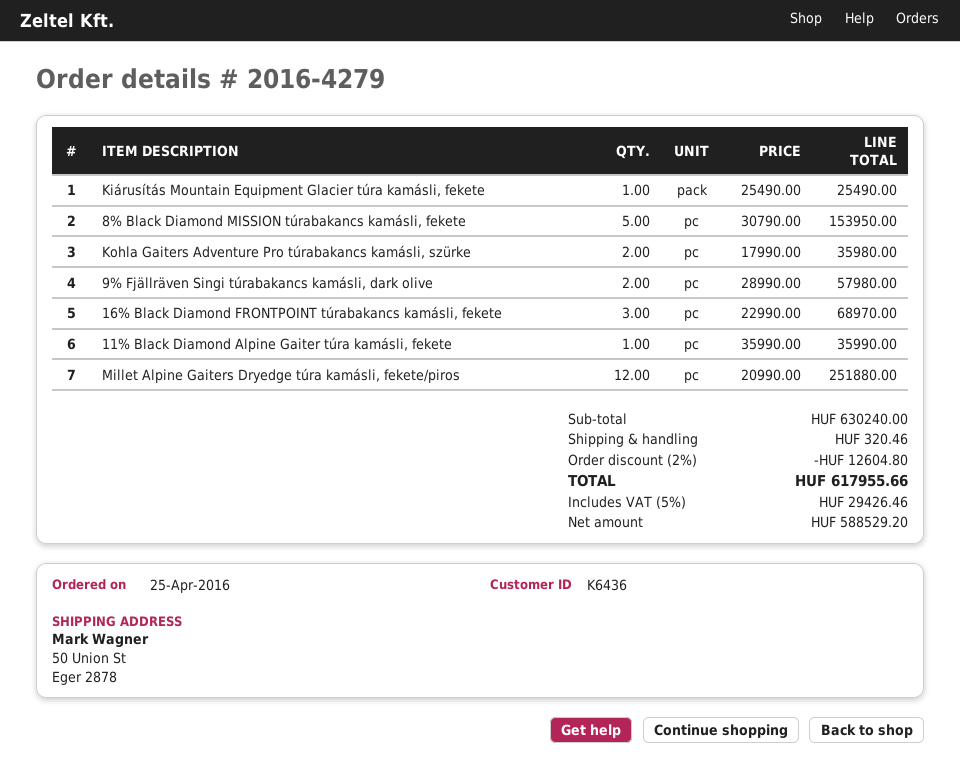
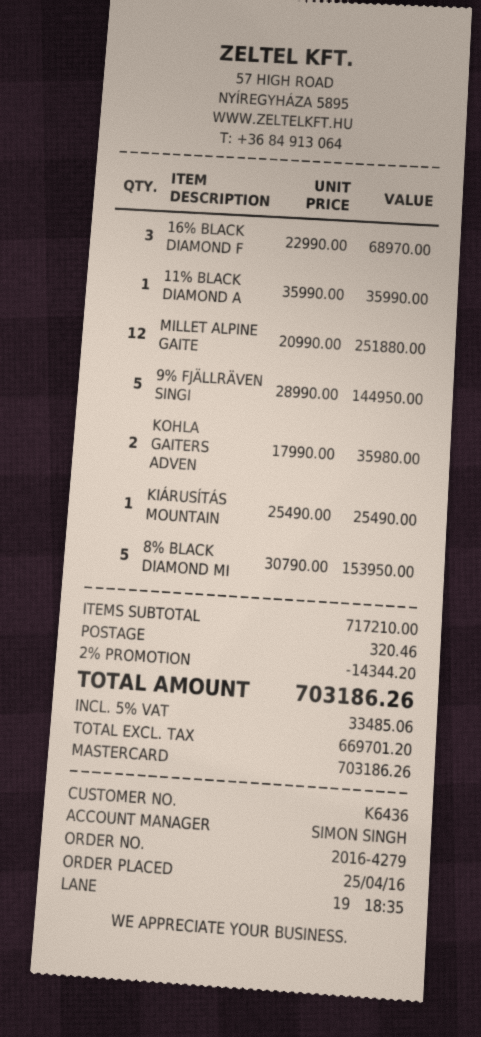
9% Fjällräven Singi túrabakancs kamásli, dark olive: 2 x 28990.00 = 57980.00 -> 5 x 28990.00 = 144950.00
subtotal: 630240.00 -> 717210.00
discount: 2% = 12604.80 -> 2% = 14344.20
net: 588529.20 -> 669701.20
tax: 5% = 29426.46 -> 5% = 33485.06
total: 617955.66 -> 703186.26

